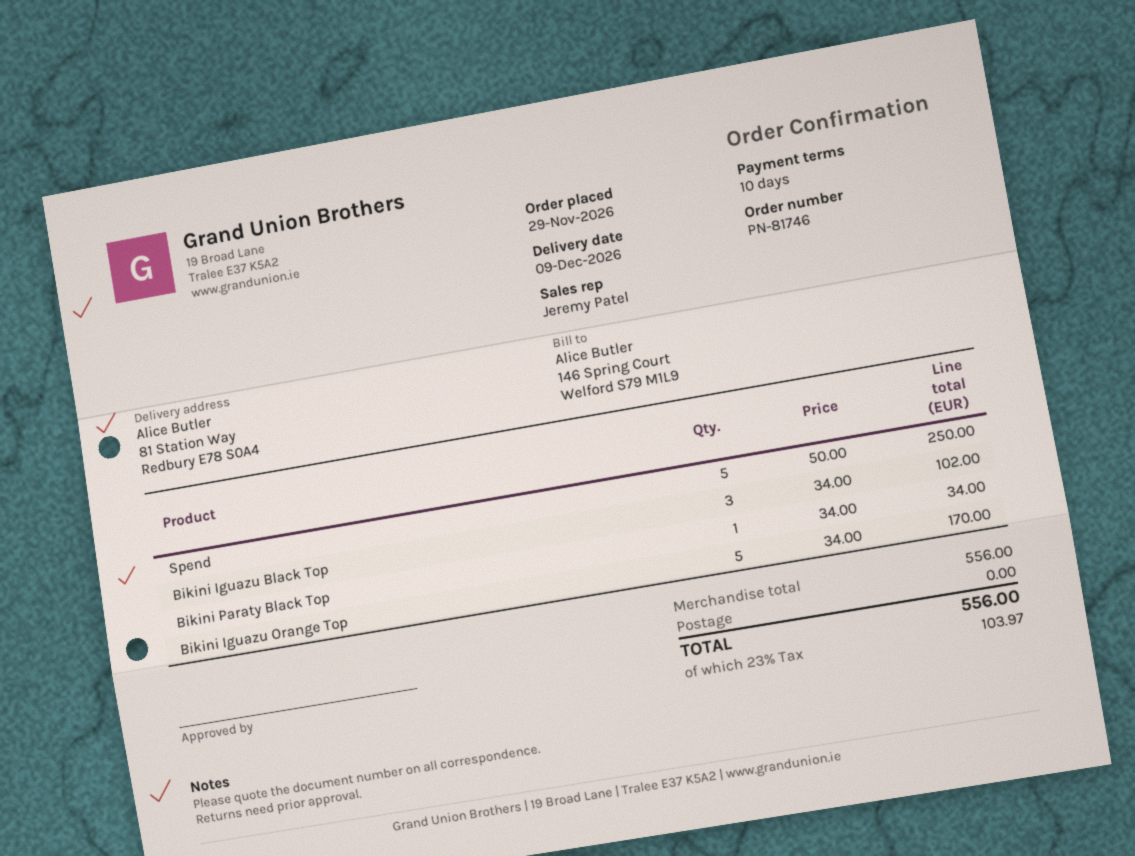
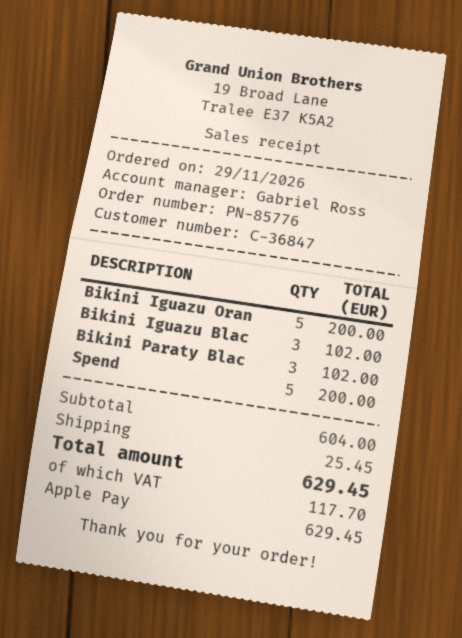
order number: PN-81746 -> PN-85776
sales rep: Jeremy Patel -> Gabriel Ross
Spend: 5 for 250.00 -> 5 for 200.00
Bikini Paraty Black Top: 1 for 34.00 -> 3 for 102.00
Bikini Iguazu Orange Top: 5 for 170.00 -> 5 for 200.00
subtotal: 556.00 -> 604.00
shipping: 0.00 -> 25.45
tax: 103.97 -> 117.70
total: 556.00 -> 629.45

